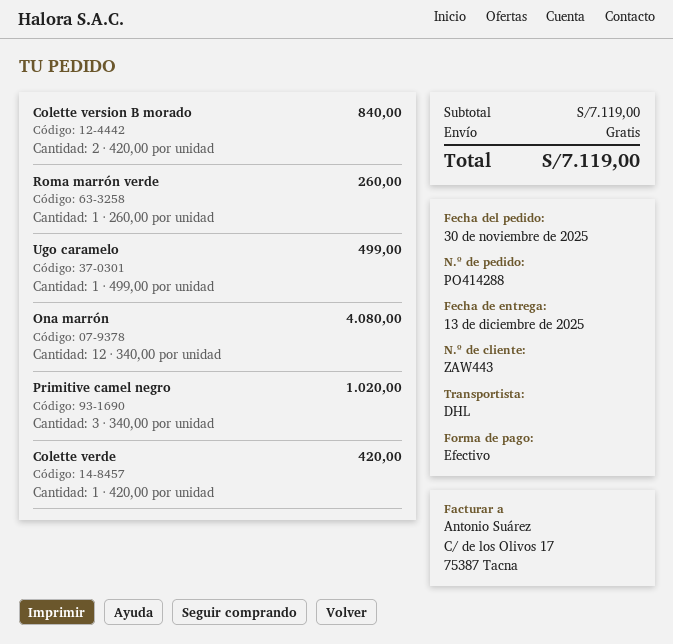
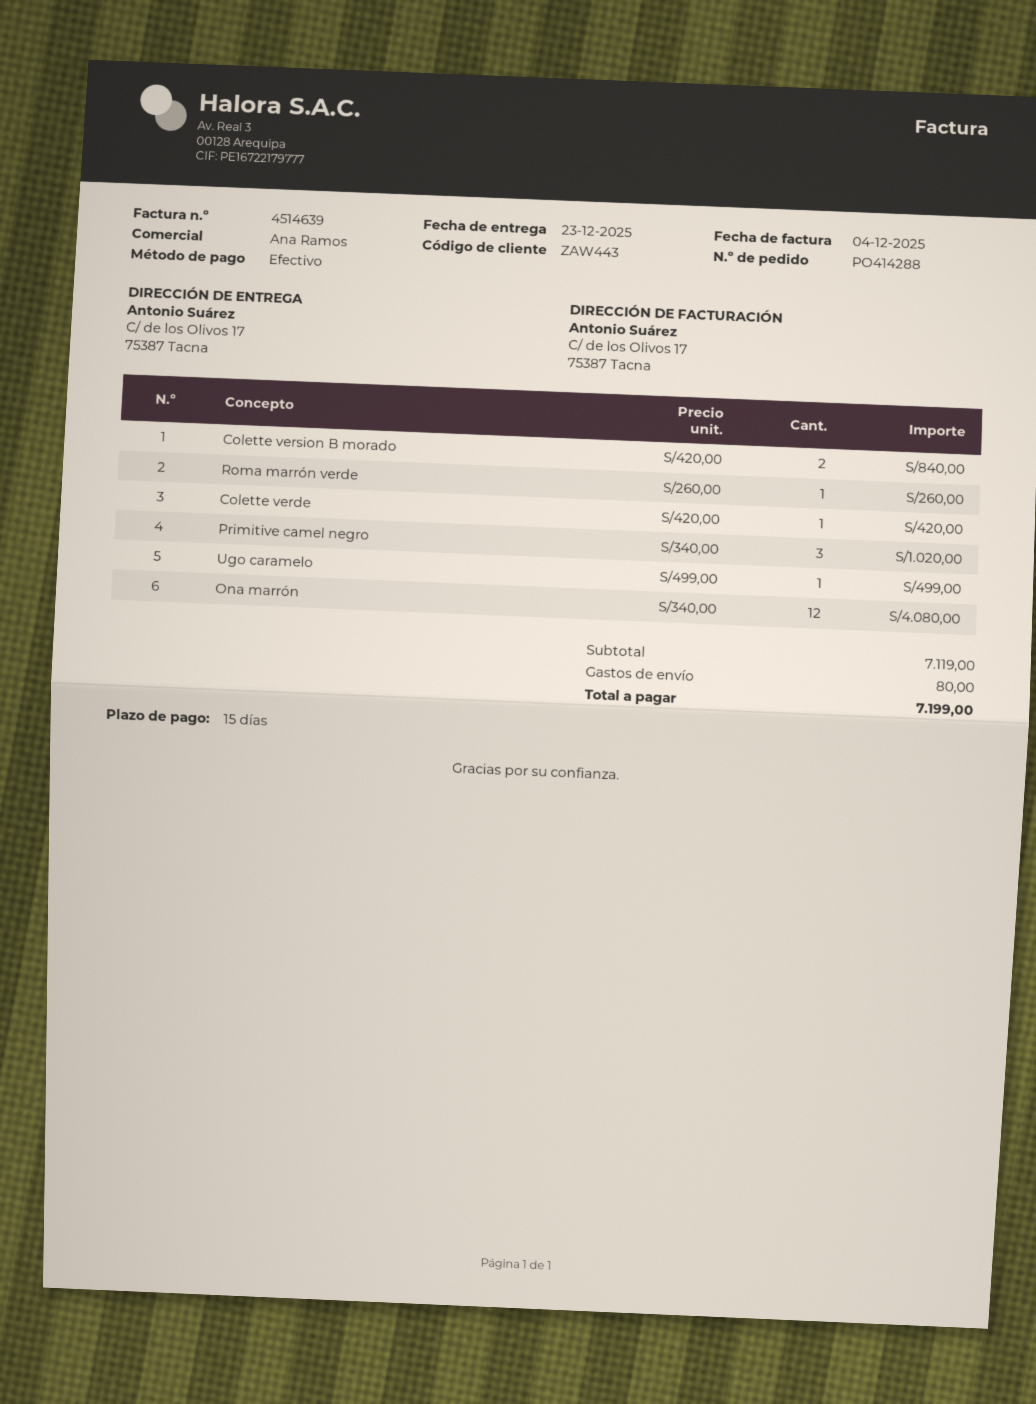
delivery date: 2025-12-13 -> 2025-12-23
shipping: 0.00 -> 80.00
total: 7119.00 -> 7199.00

